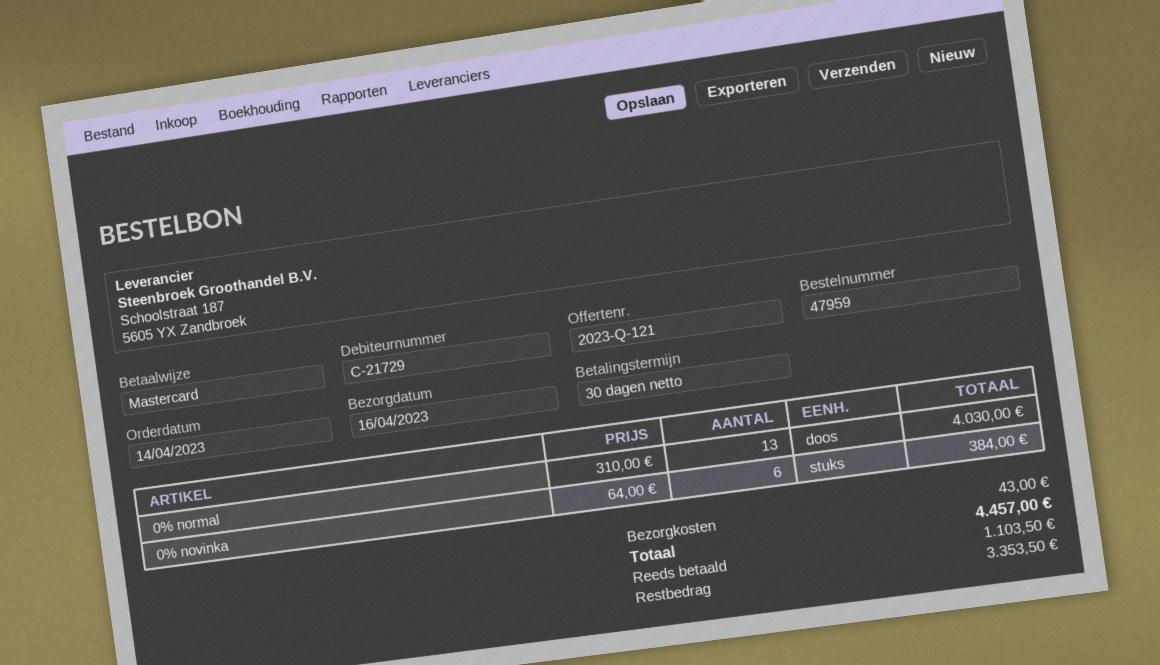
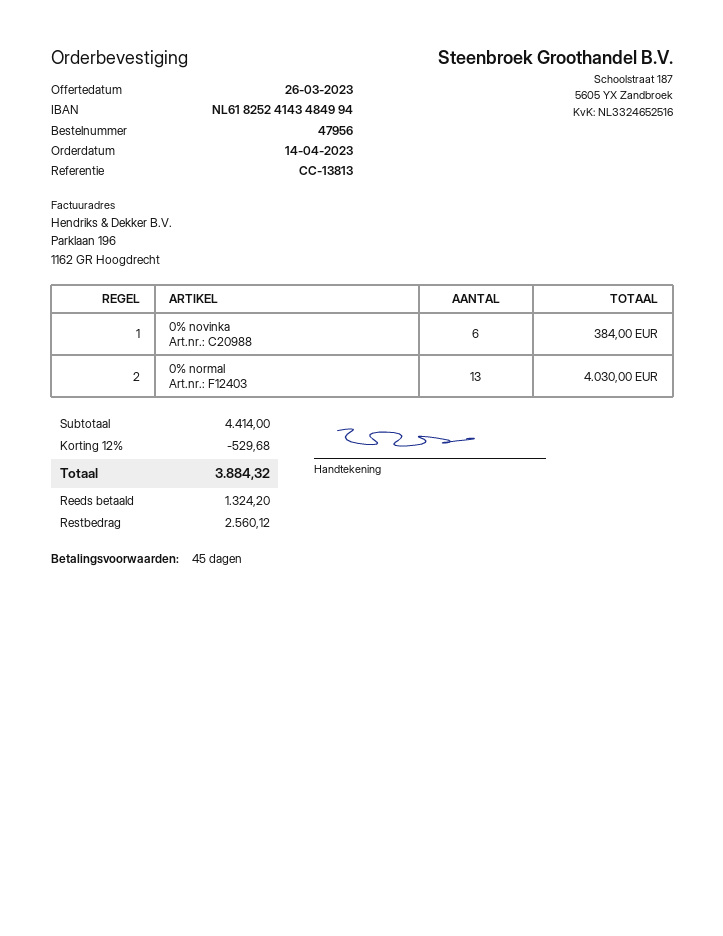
order number: 47959 -> 47956
payment terms: 30 days -> 45 days
discount: none -> 12% = 529.68
shipping: 43.00 -> none
total: 4457.00 -> 3884.32
deposit: 1103.50 -> 1324.20
balance: 3353.50 -> 2560.12

